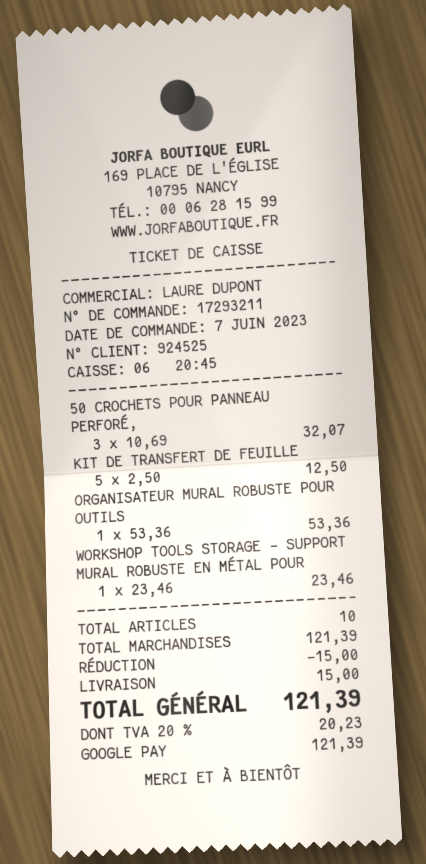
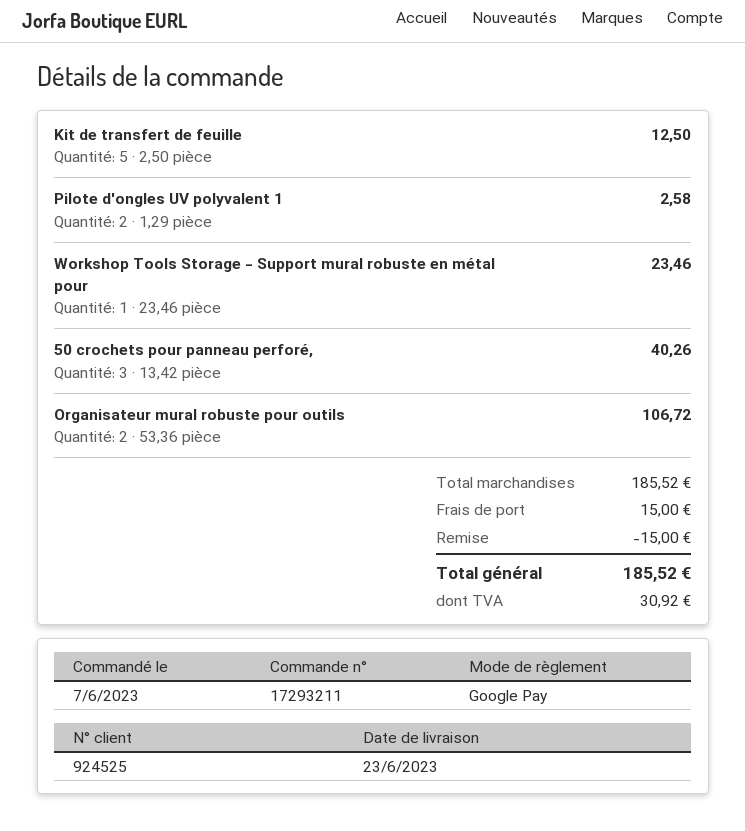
50 CROCHETS POUR PANNEAU PERFORÉ,: 3 x 10.69 = 32.07 -> 3 x 13.42 = 40.26
ORGANISATEUR MURAL ROBUSTE POUR OUTILS: 1 x 53.36 = 53.36 -> 2 x 53.36 = 106.72
Pilote d'ongles UV polyvalent 1: none -> 2 x 1.29 = 2.58
subtotal: 121.39 -> 185.52
tax: 20.23 -> 30.92
total: 121.39 -> 185.52

